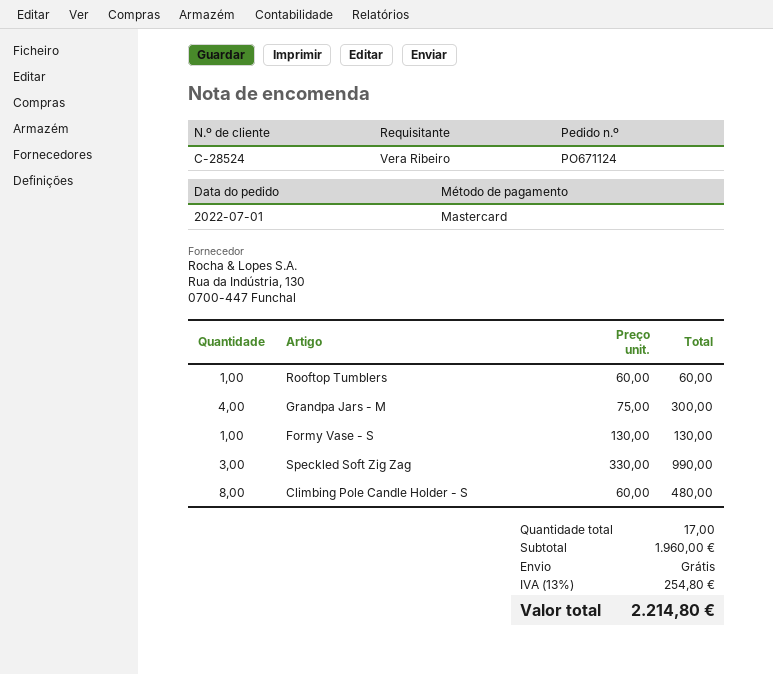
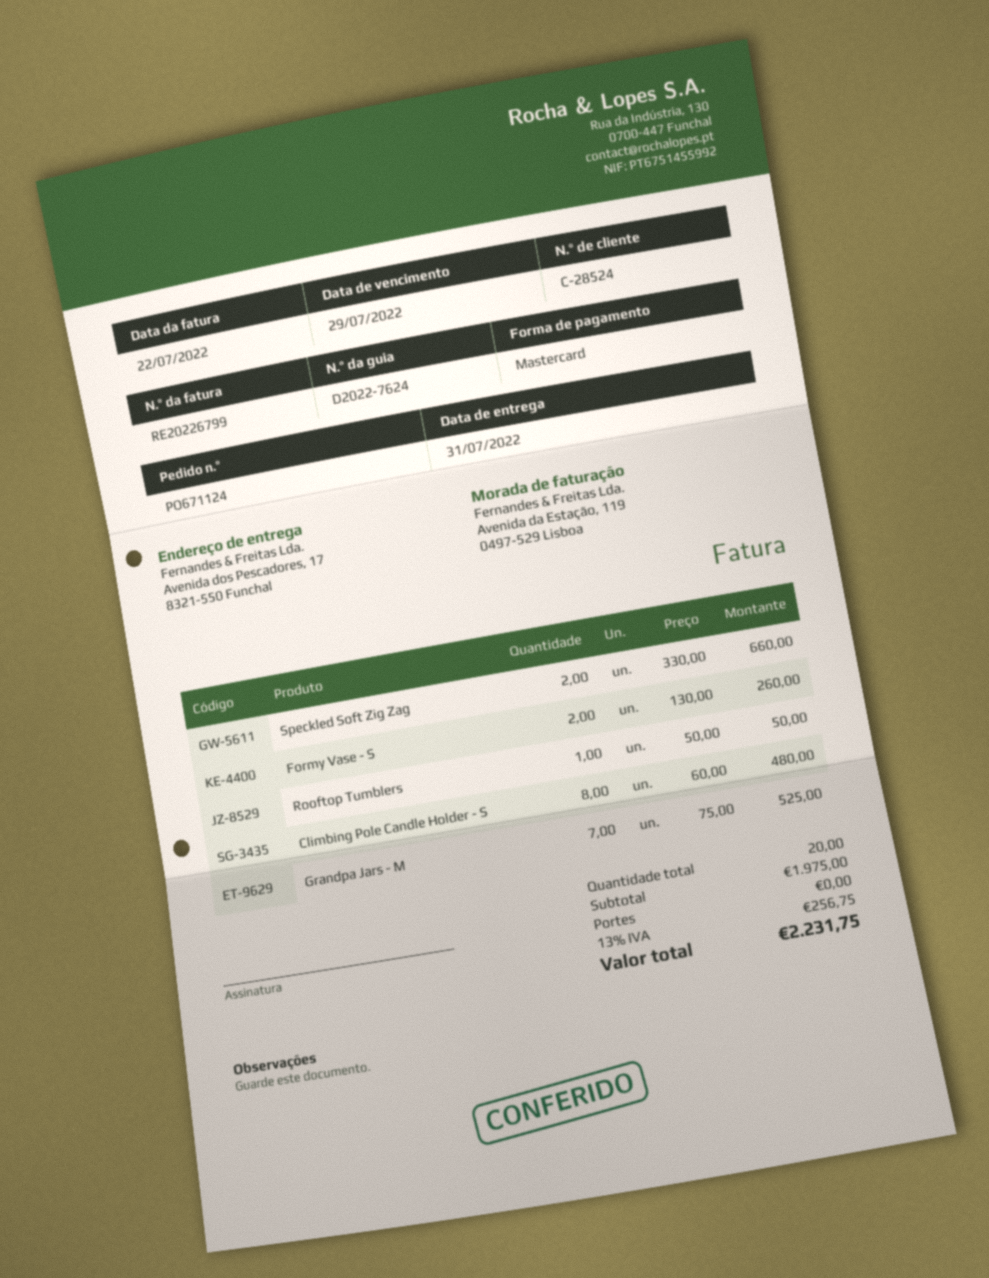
Rooftop Tumblers: 1 x 60.00 = 60.00 -> 1 x 50.00 = 50.00
Grandpa Jars - M: 4 x 75.00 = 300.00 -> 7 x 75.00 = 525.00
Formy Vase - S: 1 x 130.00 = 130.00 -> 2 x 130.00 = 260.00
Speckled Soft Zig Zag: 3 x 330.00 = 990.00 -> 2 x 330.00 = 660.00
total quantity: 17 -> 20
subtotal: 1960.00 -> 1975.00
tax: 13% = 254.80 -> 13% = 256.75
total: 2214.80 -> 2231.75

